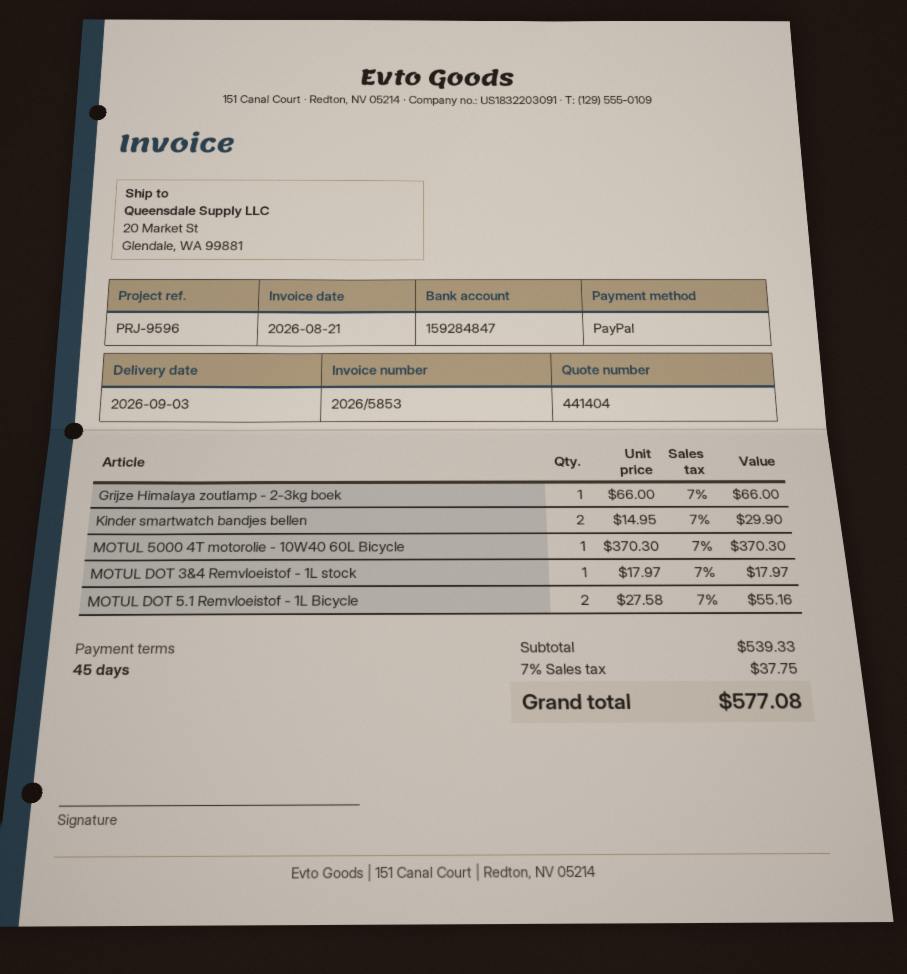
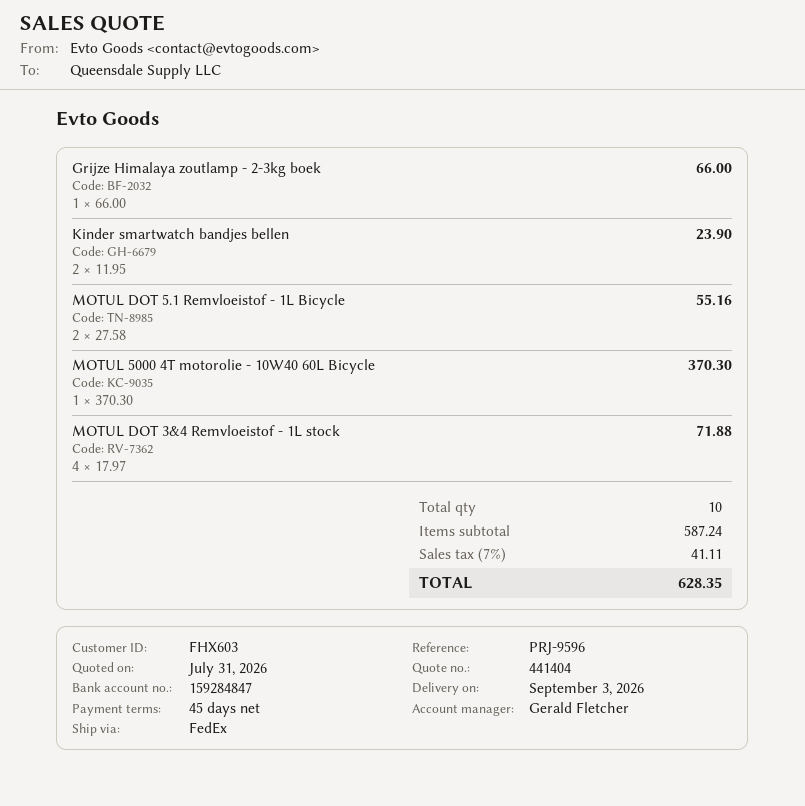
Kinder smartwatch bandjes bellen: 2 x 14.95 = 29.90 -> 2 x 11.95 = 23.90
MOTUL DOT 3&4 Remvloeistof - 1L stock: 1 x 17.97 = 17.97 -> 4 x 17.97 = 71.88
subtotal: 539.33 -> 587.24
tax: 7% = 37.75 -> 7% = 41.11
total: 577.08 -> 628.35

